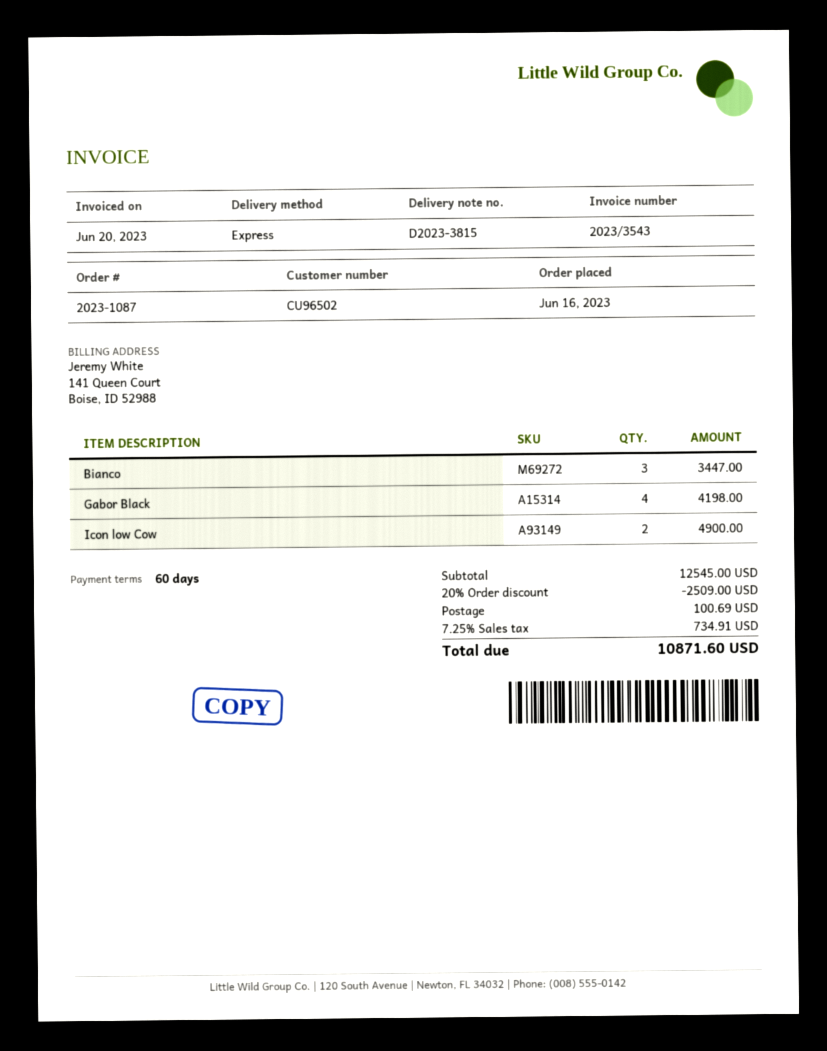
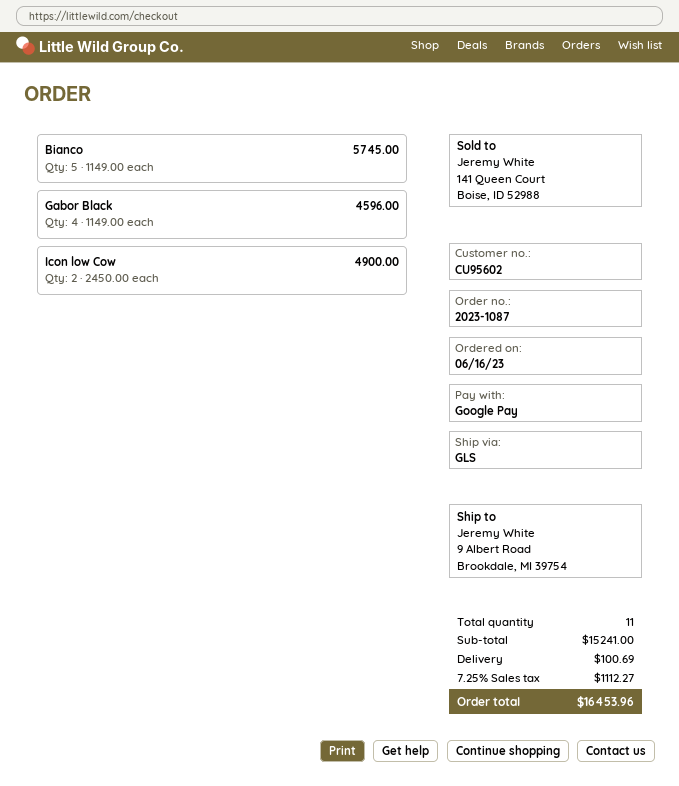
customer number: CU96502 -> CU95602
shipping method: express -> GLS
Bianco: 3 for 3447.00 -> 5 for 5745.00
Gabor Black: 4 for 4198.00 -> 4 for 4596.00
subtotal: 12545.00 -> 15241.00
discount: 20% = 2509.00 -> none
tax: 7.25% = 734.91 -> 7.25% = 1112.27
total: 10871.60 -> 16453.96

